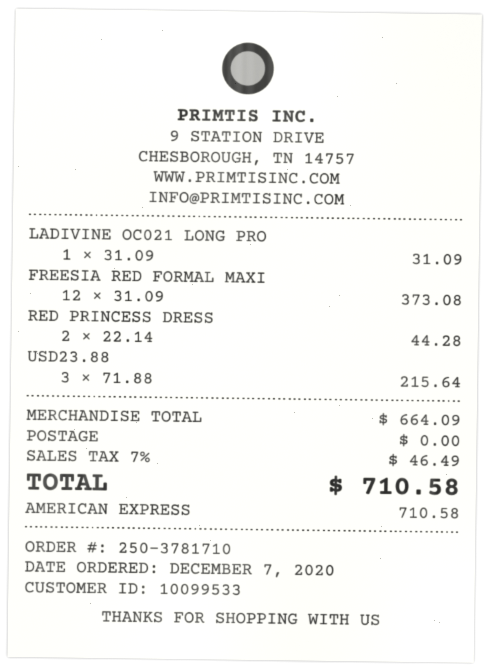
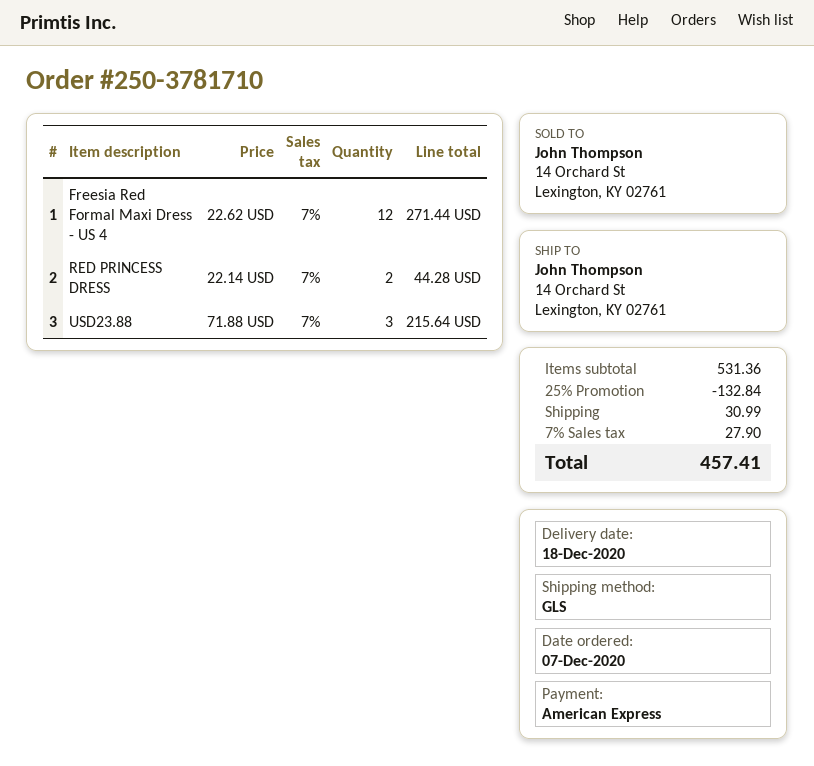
LADIVINE OC021 LONG PRO: 1 x 31.09 = 31.09 -> none
FREESIA RED FORMAL MAXI: 12 x 31.09 = 373.08 -> 12 x 22.62 = 271.44
subtotal: 664.09 -> 531.36
discount: none -> 25% = 132.84
shipping: 0.00 -> 30.99
tax: 7% = 46.49 -> 7% = 27.90
total: 710.58 -> 457.41

